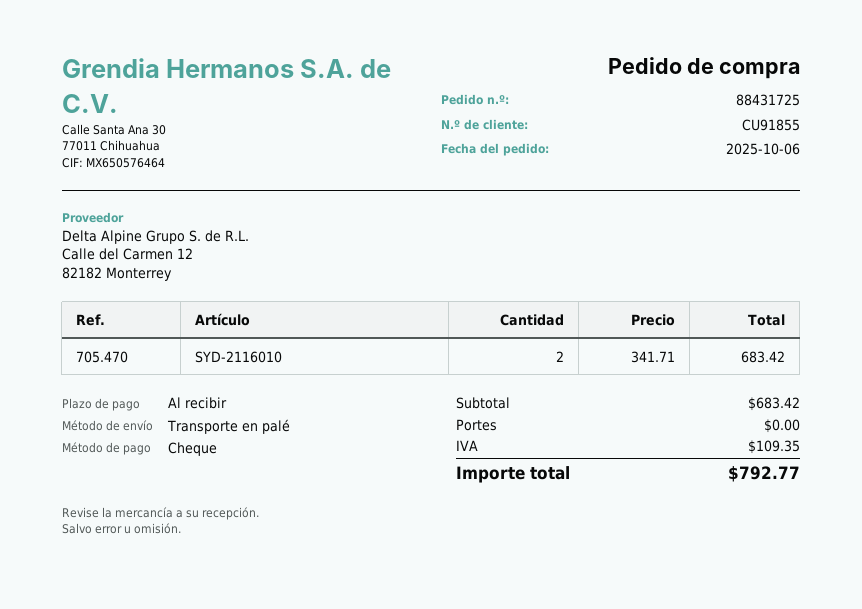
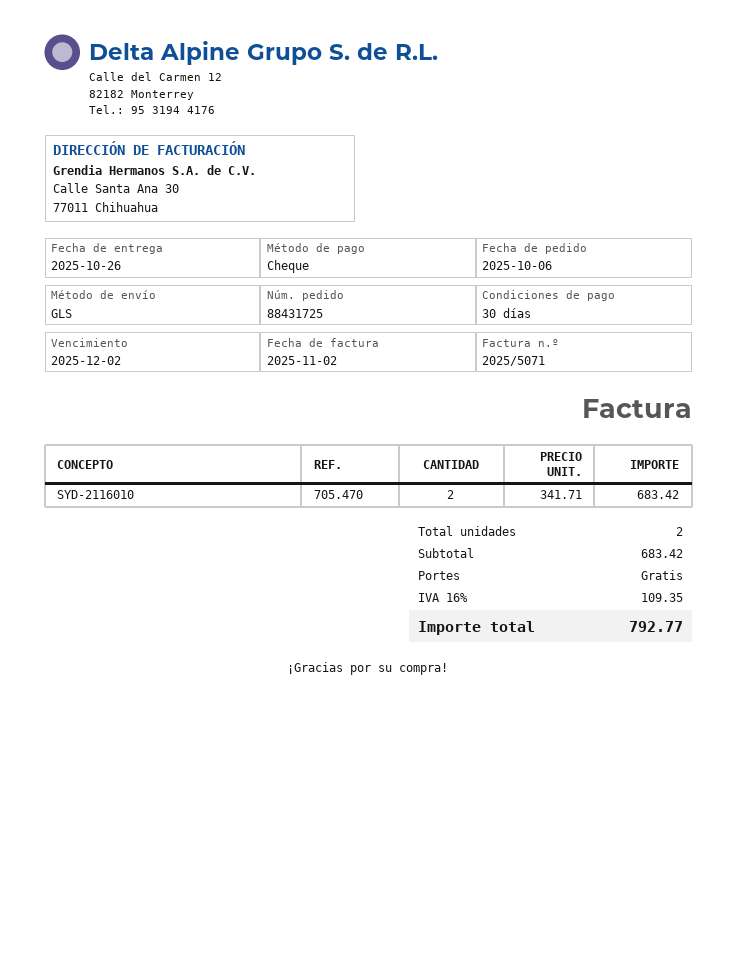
payment terms: on receipt -> 30 days
shipping method: pallet freight -> GLS

